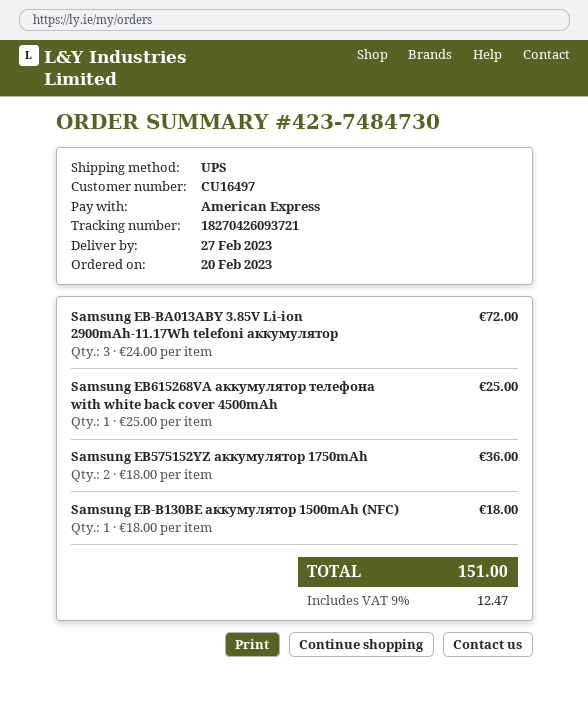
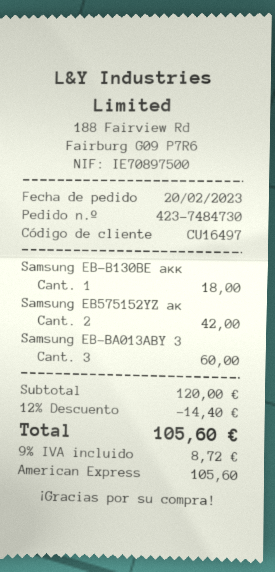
Samsung EB-BA013ABY 3.85V Li-ion 2900mAh-11.17Wh telefoni aккумулятор: 3 for 72.00 -> 3 for 60.00
Samsung EB615268VA аккумулятор телефона with white back cover 4500mAh: 1 for 25.00 -> none
Samsung EB575152YZ аккумулятор 1750mAh: 2 for 36.00 -> 2 for 42.00
discount: none -> 12% = 14.40
tax: 9% = 12.47 -> 9% = 8.72
total: 151.00 -> 105.60

